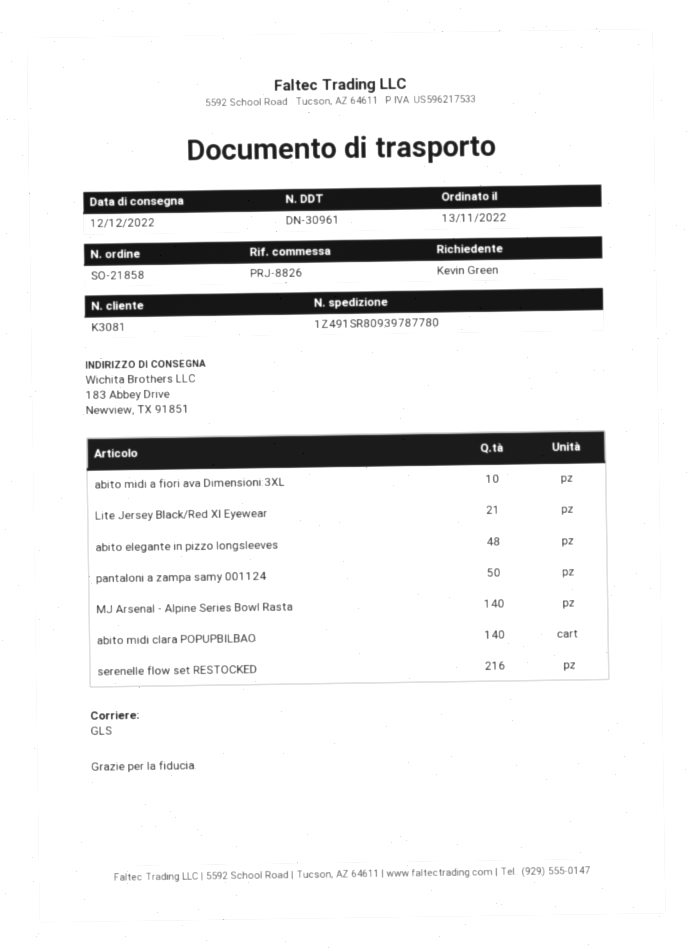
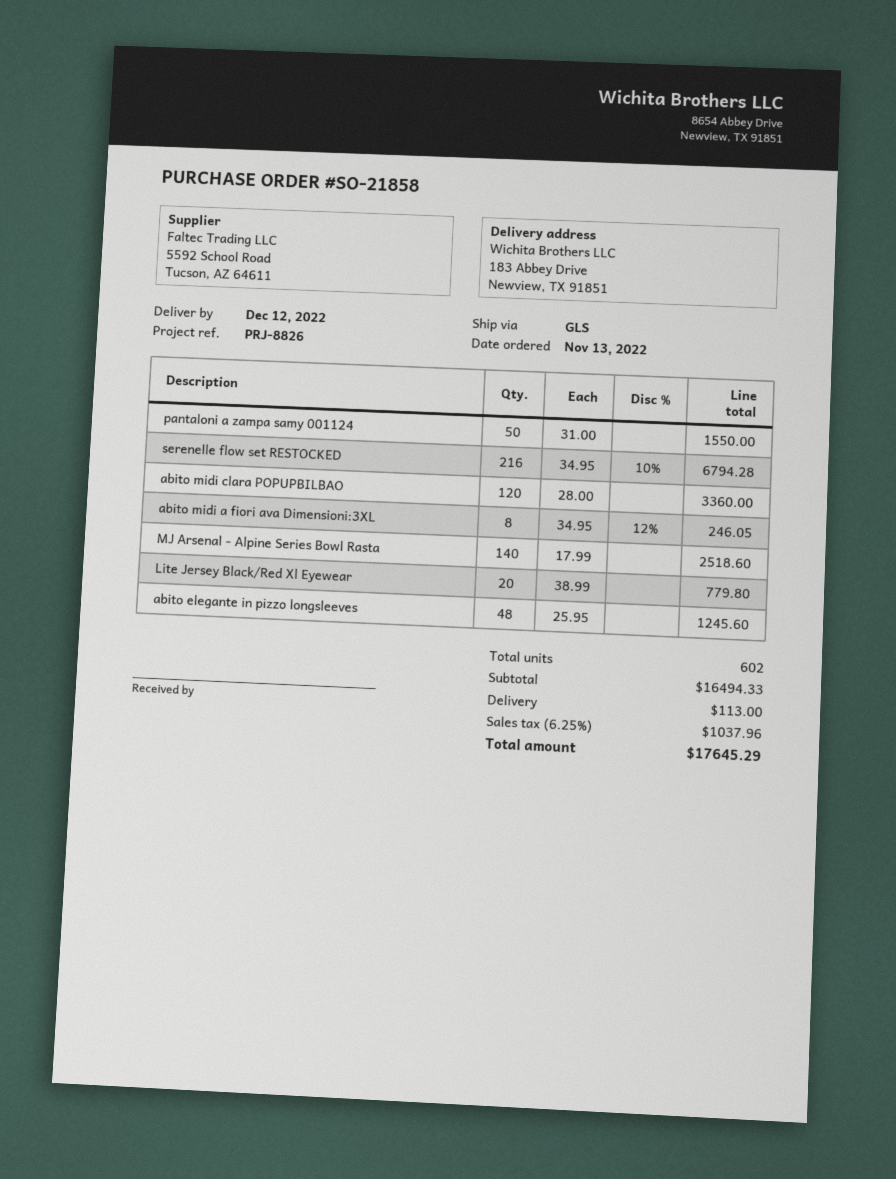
abito midi a fiori ava Dimensioni:3XL: 10 -> 8
Lite Jersey Black/Red Xl Eyewear: 21 -> 20
abito midi clara POPUPBILBAO: 140 -> 120

